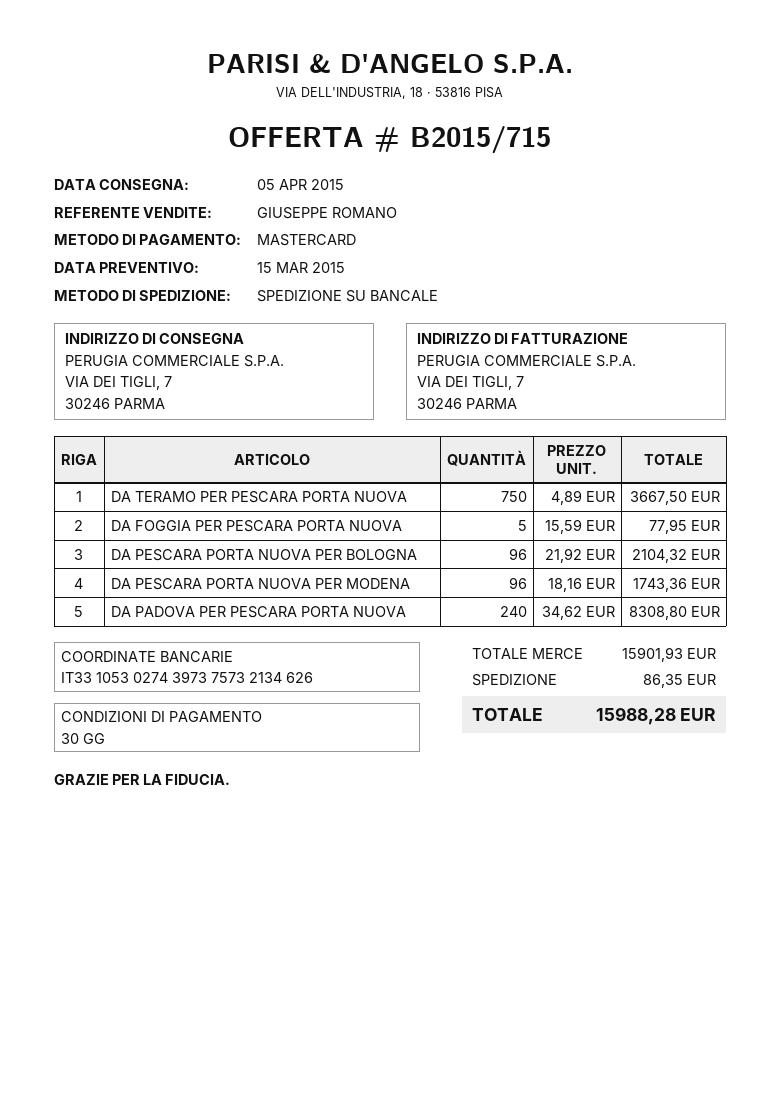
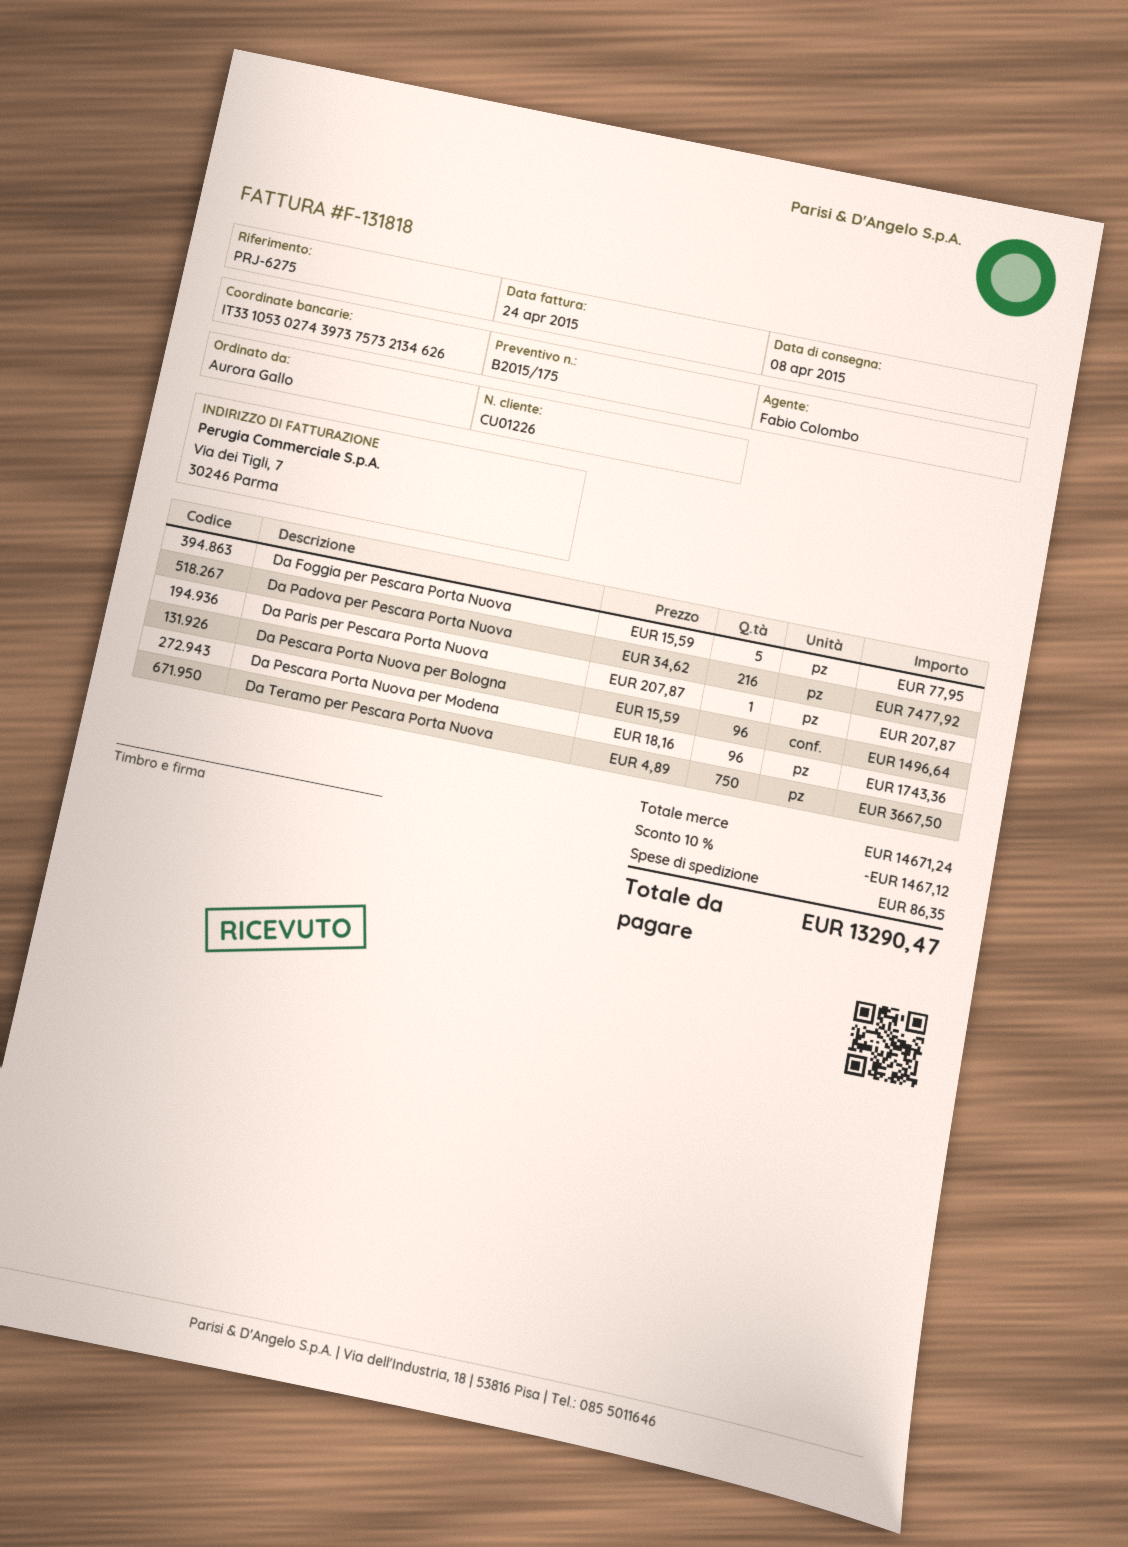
quote number: B2015/715 -> B2015/175
delivery date: 2015-04-05 -> 2015-04-08
sales rep: GIUSEPPE ROMANO -> Fabio Colombo
DA PESCARA PORTA NUOVA PER BOLOGNA: 96 x 21.92 = 2104.32 -> 96 x 15.59 = 1496.64
DA PADOVA PER PESCARA PORTA NUOVA: 240 x 34.62 = 8308.80 -> 216 x 34.62 = 7477.92
Da Paris per Pescara Porta Nuova: none -> 1 x 207.87 = 207.87
subtotal: 15901.93 -> 14671.24
discount: none -> 10% = 1467.12
total: 15988.28 -> 13290.47

